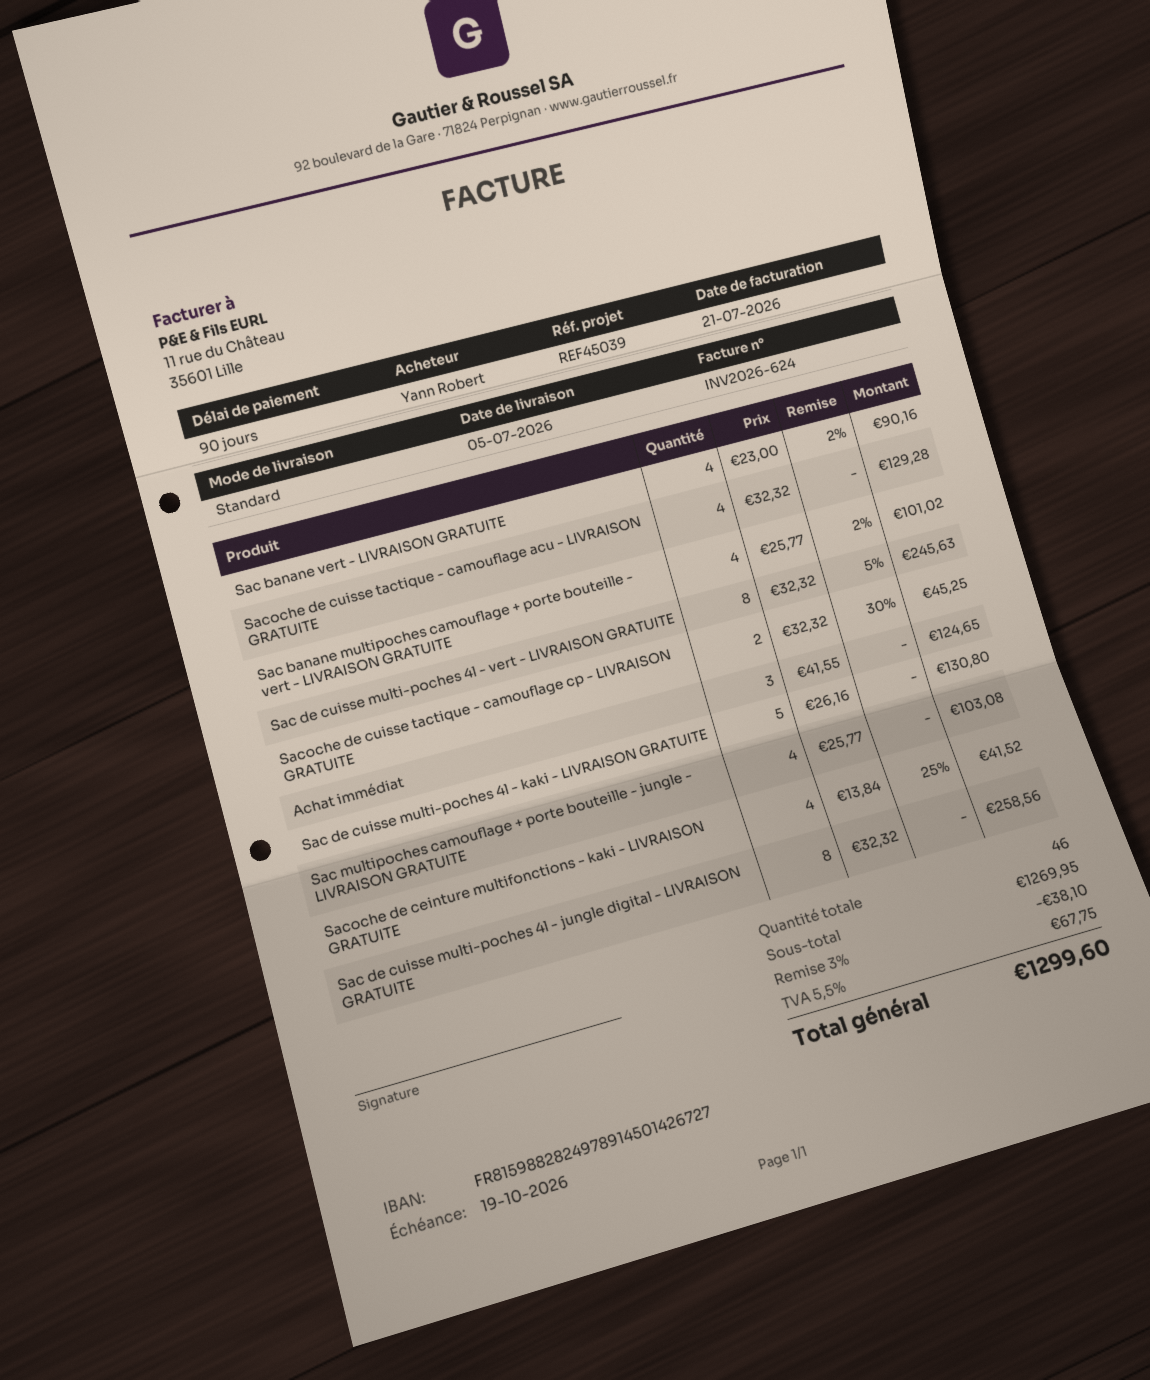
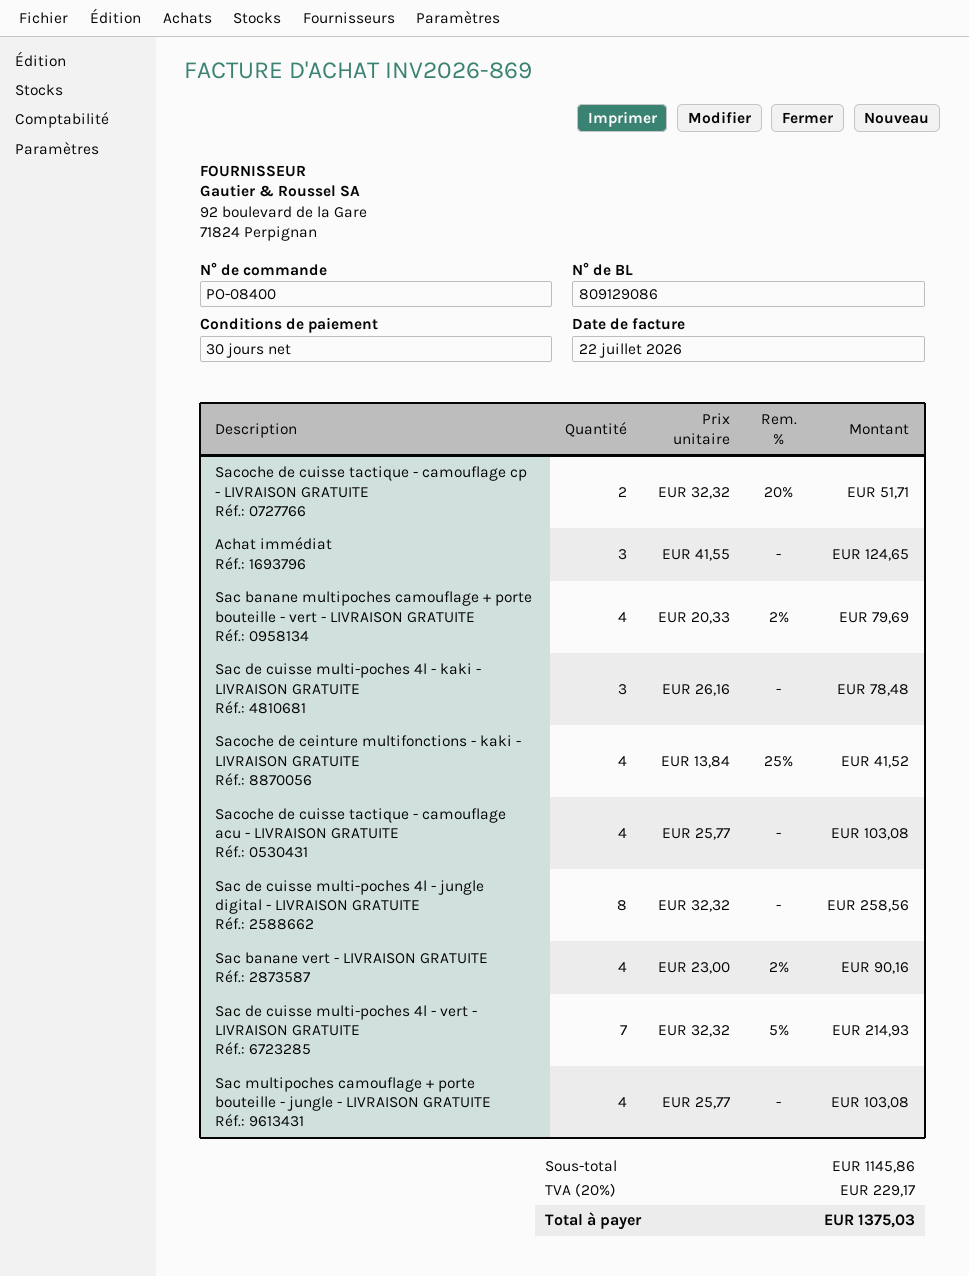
invoice number: INV2026-624 -> INV2026-869
invoice date: 2026-07-21 -> 2026-07-22
payment terms: 90 days -> 30 days
Sacoche de cuisse tactique - camouflage acu - LIVRAISON GRATUITE: 4 x 32.32 = 129.28 -> 4 x 25.77 = 103.08
Sac banane multipoches camouflage + porte bouteille - vert - LIVRAISON GRATUITE: 4 x 25.77 - 2% = 101.02 -> 4 x 20.33 - 2% = 79.69
Sac de cuisse multi-poches 4l - vert - LIVRAISON GRATUITE: 8 x 32.32 - 5% = 245.63 -> 7 x 32.32 - 5% = 214.93
Sacoche de cuisse tactique - camouflage cp - LIVRAISON GRATUITE: 2 x 32.32 - 30% = 45.25 -> 2 x 32.32 - 20% = 51.71
Sac de cuisse multi-poches 4l - kaki - LIVRAISON GRATUITE: 5 x 26.16 = 130.80 -> 3 x 26.16 = 78.48
subtotal: 1269.95 -> 1145.86
discount: 3% = 38.10 -> none
tax: 5.5% = 67.75 -> 20% = 229.17
total: 1299.60 -> 1375.03

